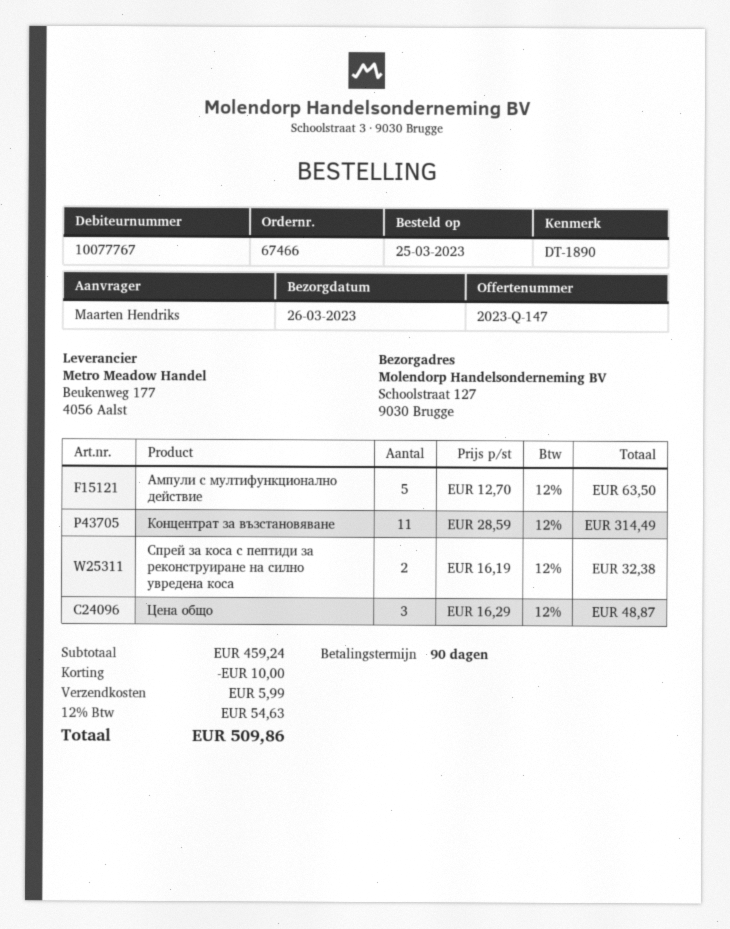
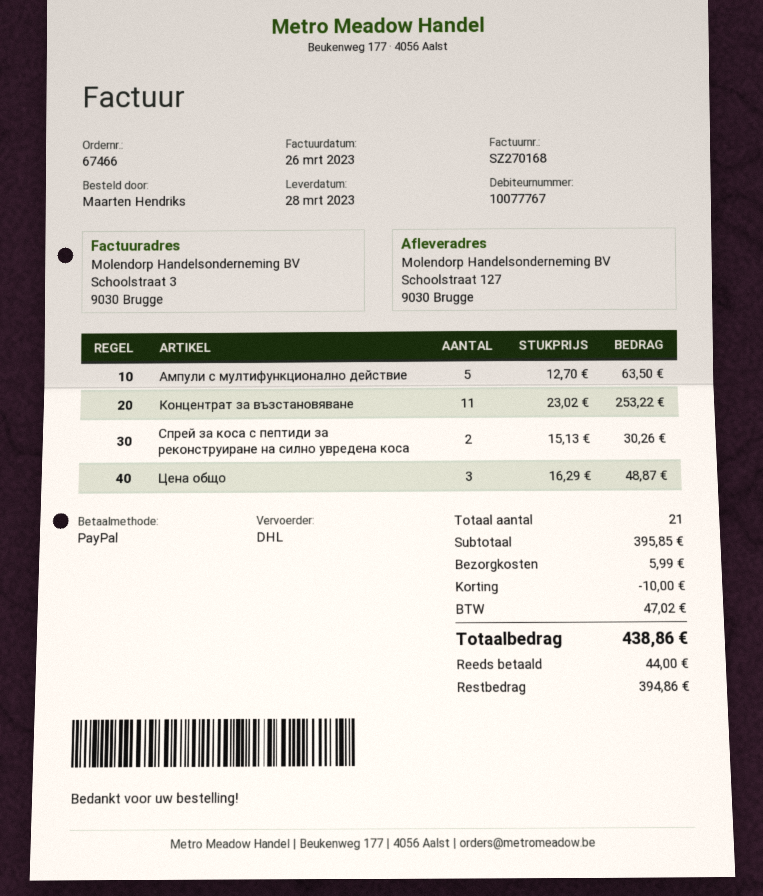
delivery date: 2023-03-26 -> 2023-03-28
Концентрат за възстановяване: 11 x 28.59 = 314.49 -> 11 x 23.02 = 253.22
Спрей за коса с пептиди за реконструиране на силно увредена коса: 2 x 16.19 = 32.38 -> 2 x 15.13 = 30.26
subtotal: 459.24 -> 395.85
tax: 54.63 -> 47.02
total: 509.86 -> 438.86

